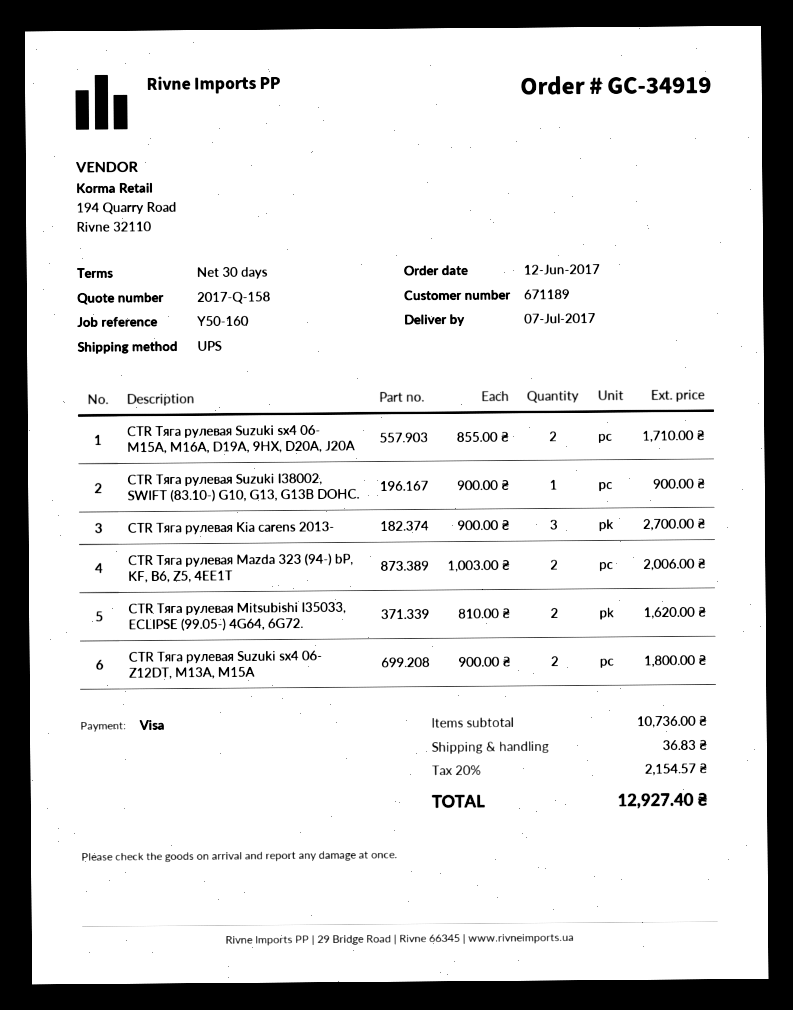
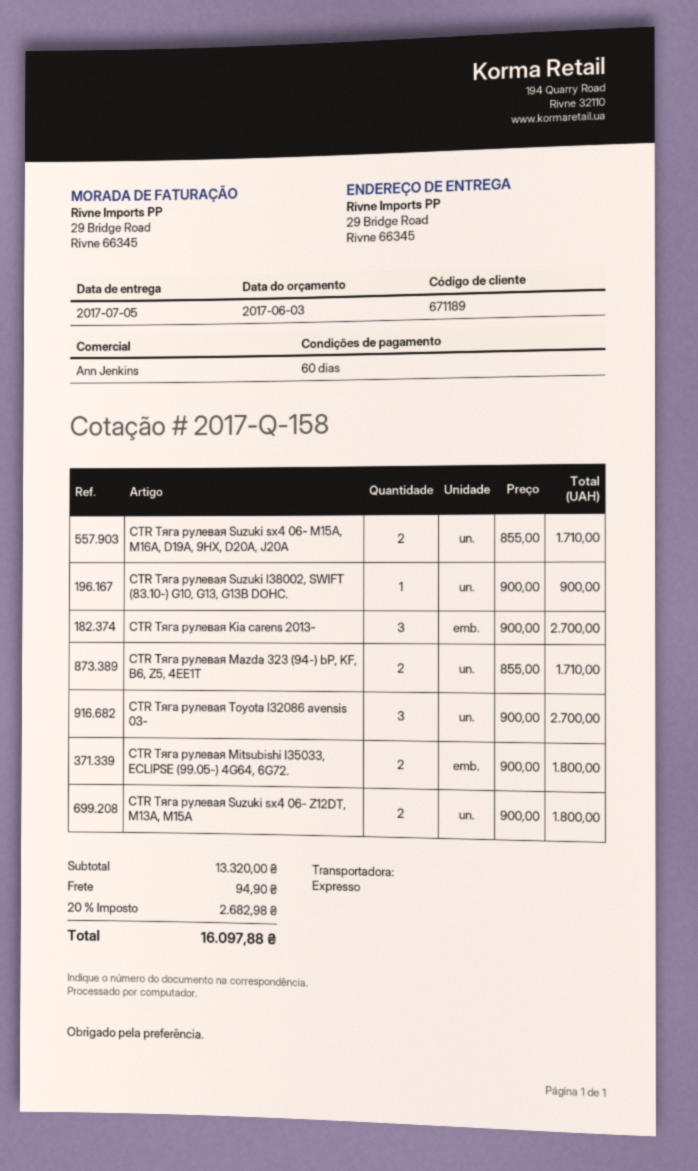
delivery date: 2017-07-07 -> 2017-07-05
payment terms: 30 days -> 60 days
shipping method: UPS -> express
CTR Тяга рулевая Mazda 323 (94-) bP, KF, B6, Z5, 4EE1T: 2 x 1003.00 = 2006.00 -> 2 x 855.00 = 1710.00
CTR Тяга рулевая Mitsubishi I35033, ECLIPSE (99.05-) 4G64, 6G72.: 2 x 810.00 = 1620.00 -> 2 x 900.00 = 1800.00
CTR Тяга рулевая Toyota I32086 avensis 03-: none -> 3 x 900.00 = 2700.00
subtotal: 10736.00 -> 13320.00
shipping: 36.83 -> 94.90
tax: 20% = 2154.57 -> 20% = 2682.98
total: 12927.40 -> 16097.88

